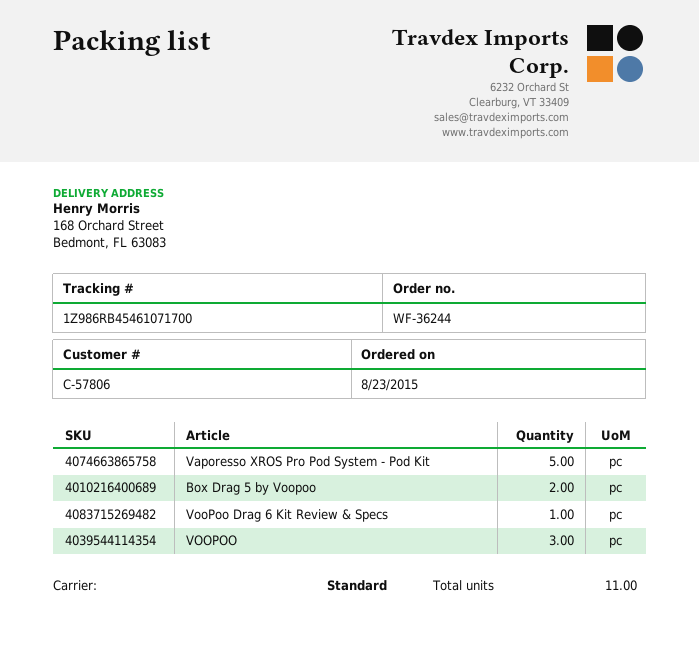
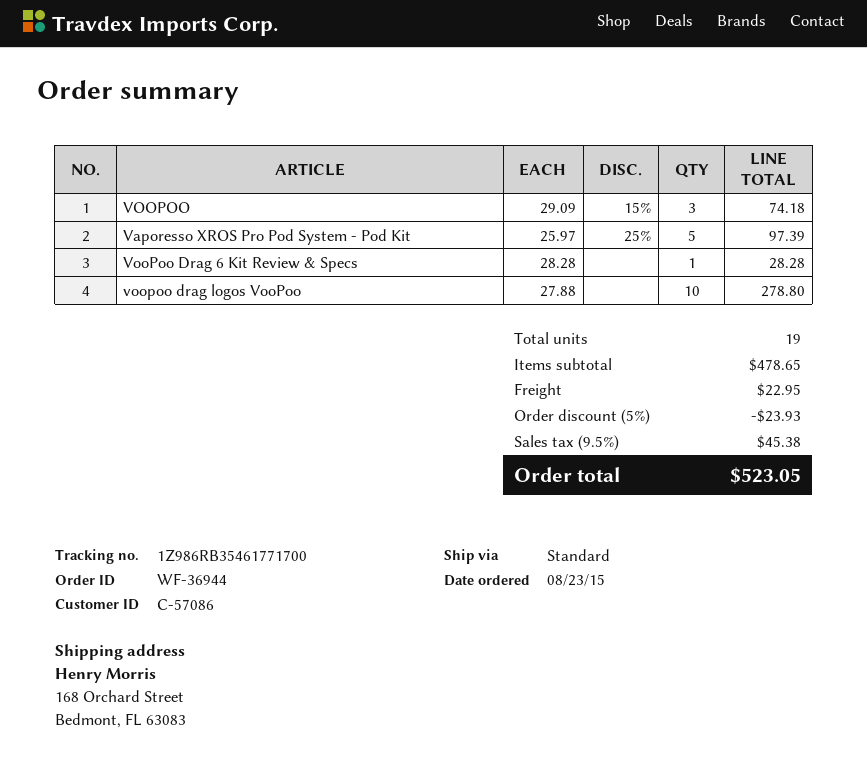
order number: WF-36244 -> WF-36944
customer number: C-57806 -> C-57086
tracking number: 1Z986RB45461071700 -> 1Z986RB35461771700
Box Drag 5 by Voopoo: 2 -> none
voopoo drag logos VooPoo: none -> 10
total quantity: 11 -> 19

